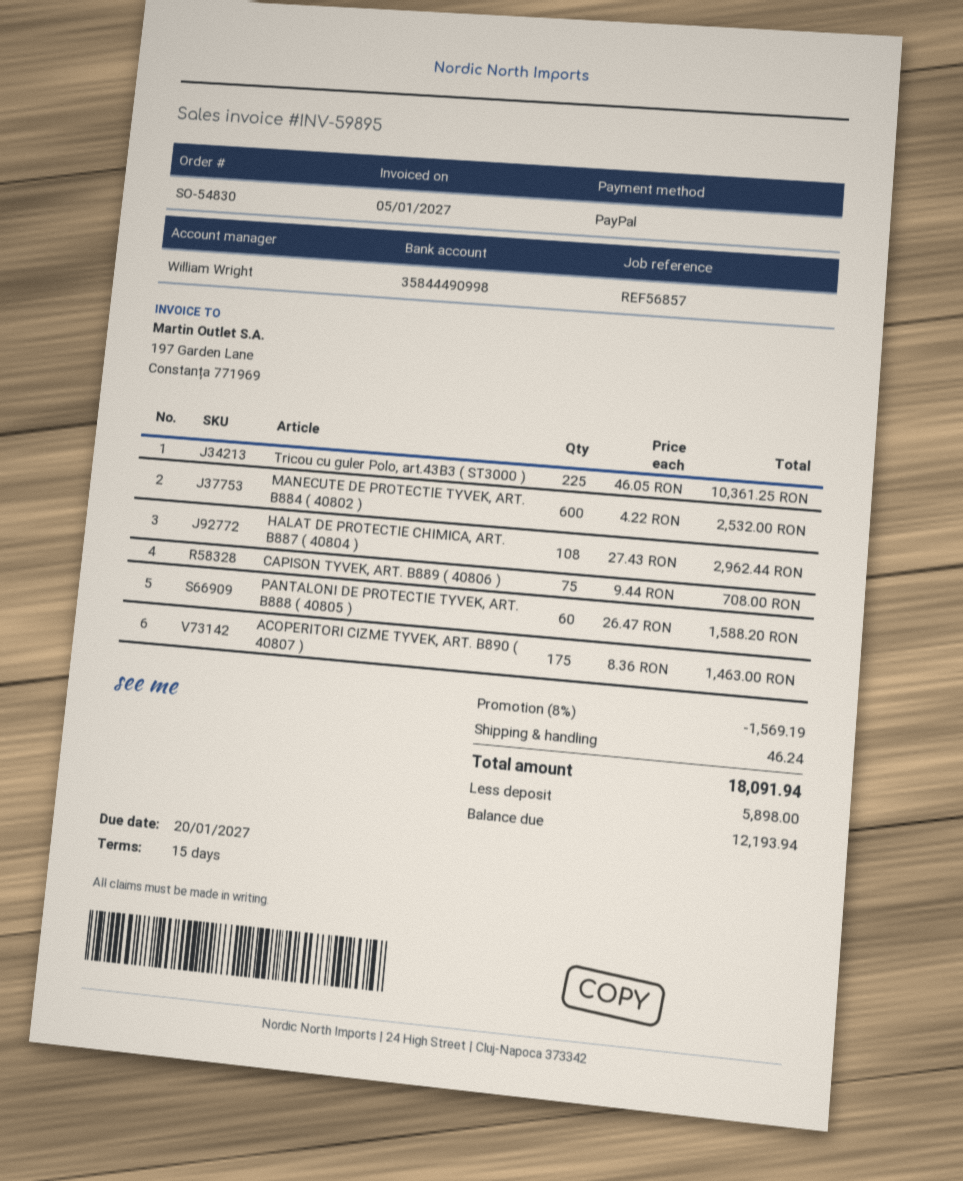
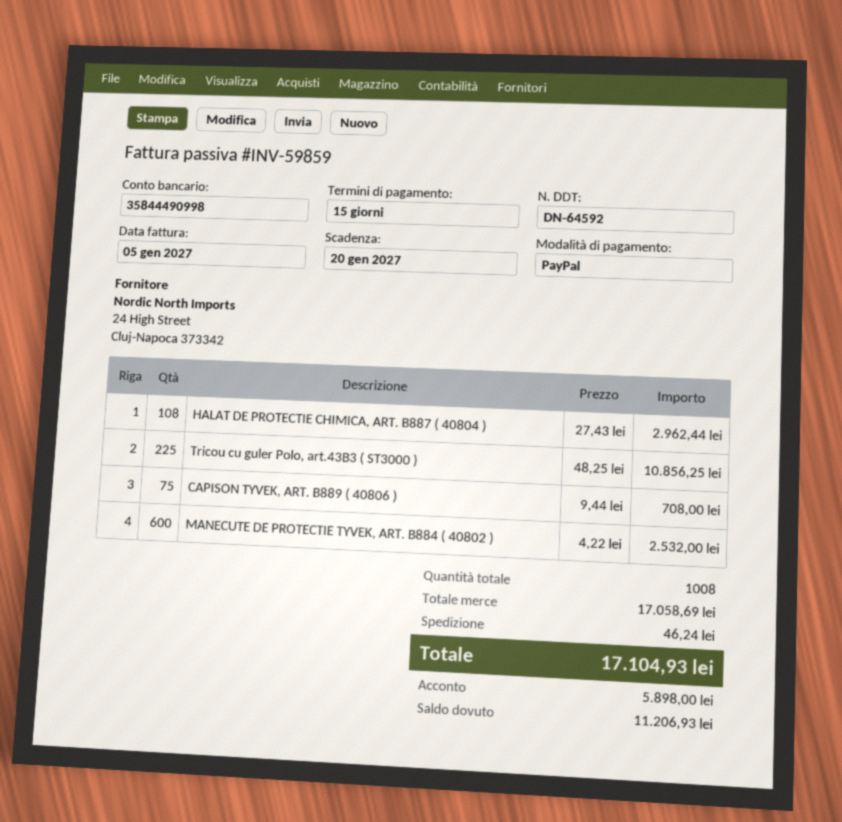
invoice number: INV-59895 -> INV-59859
Tricou cu guler Polo, art.43B3 ( ST3000 ): 225 x 46.05 = 10361.25 -> 225 x 48.25 = 10856.25
PANTALONI DE PROTECTIE TYVEK, ART. B888 ( 40805 ): 60 x 26.47 = 1588.20 -> none
ACOPERITORI CIZME TYVEK, ART. B890 ( 40807 ): 175 x 8.36 = 1463.00 -> none
discount: 8% = 1569.19 -> none
total: 18091.94 -> 17104.93
balance: 12193.94 -> 11206.93

